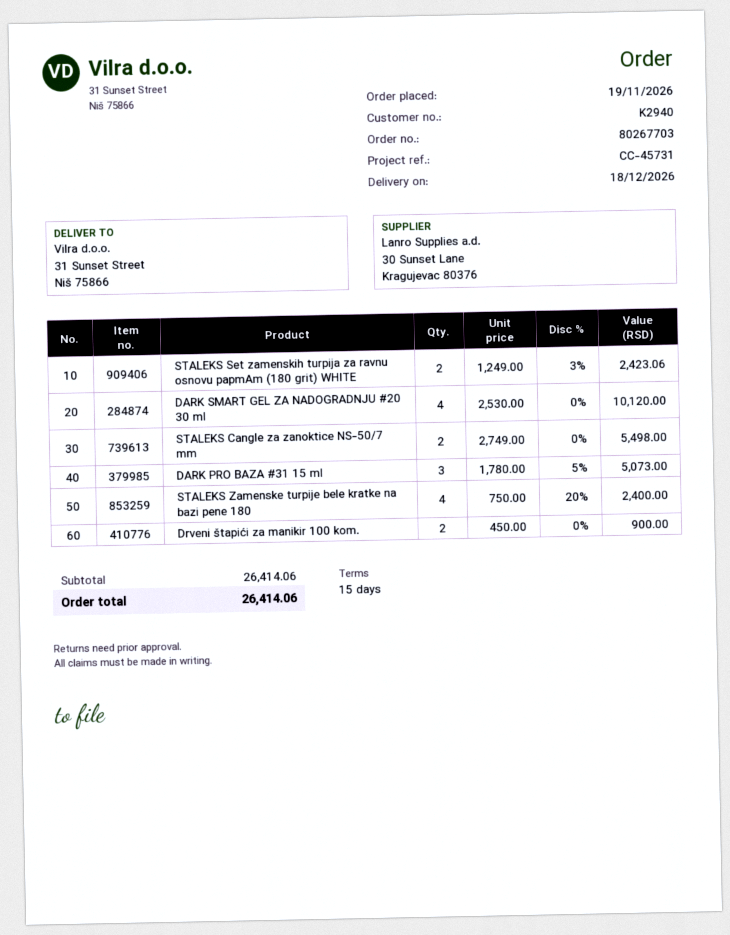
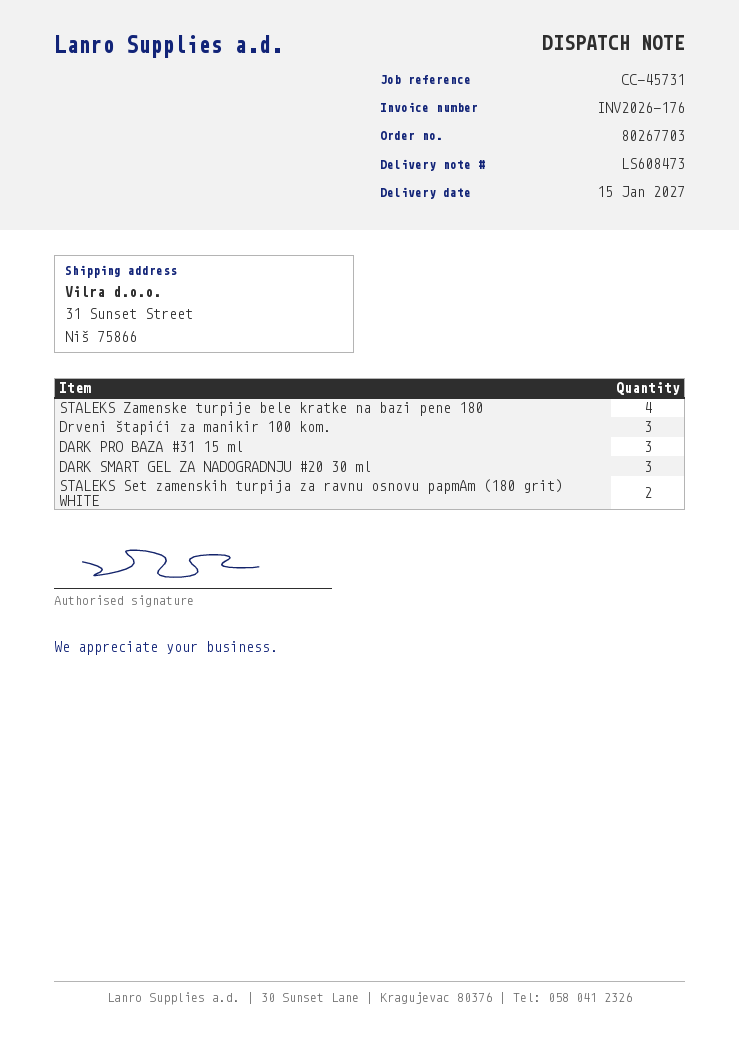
delivery date: 2026-12-18 -> 2027-01-15
DARK SMART GEL ZA NADOGRADNJU #20 30 ml: 4 -> 3
STALEKS Cangle za zanoktice NS-50/7 mm: 2 -> none
Drveni štapići za manikir 100 kom.: 2 -> 3

